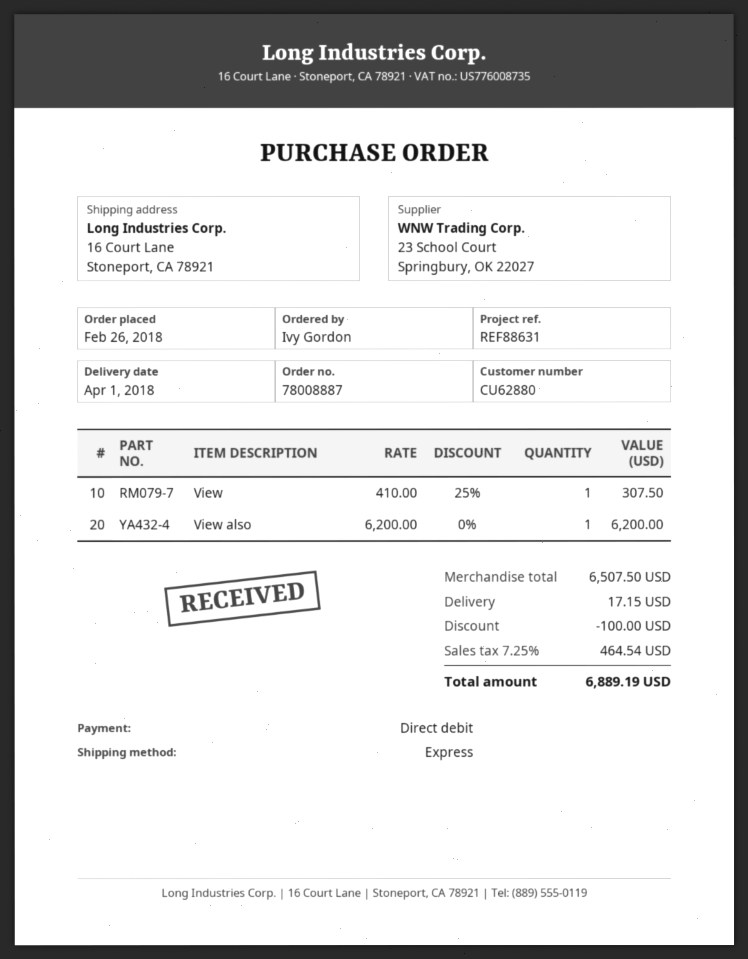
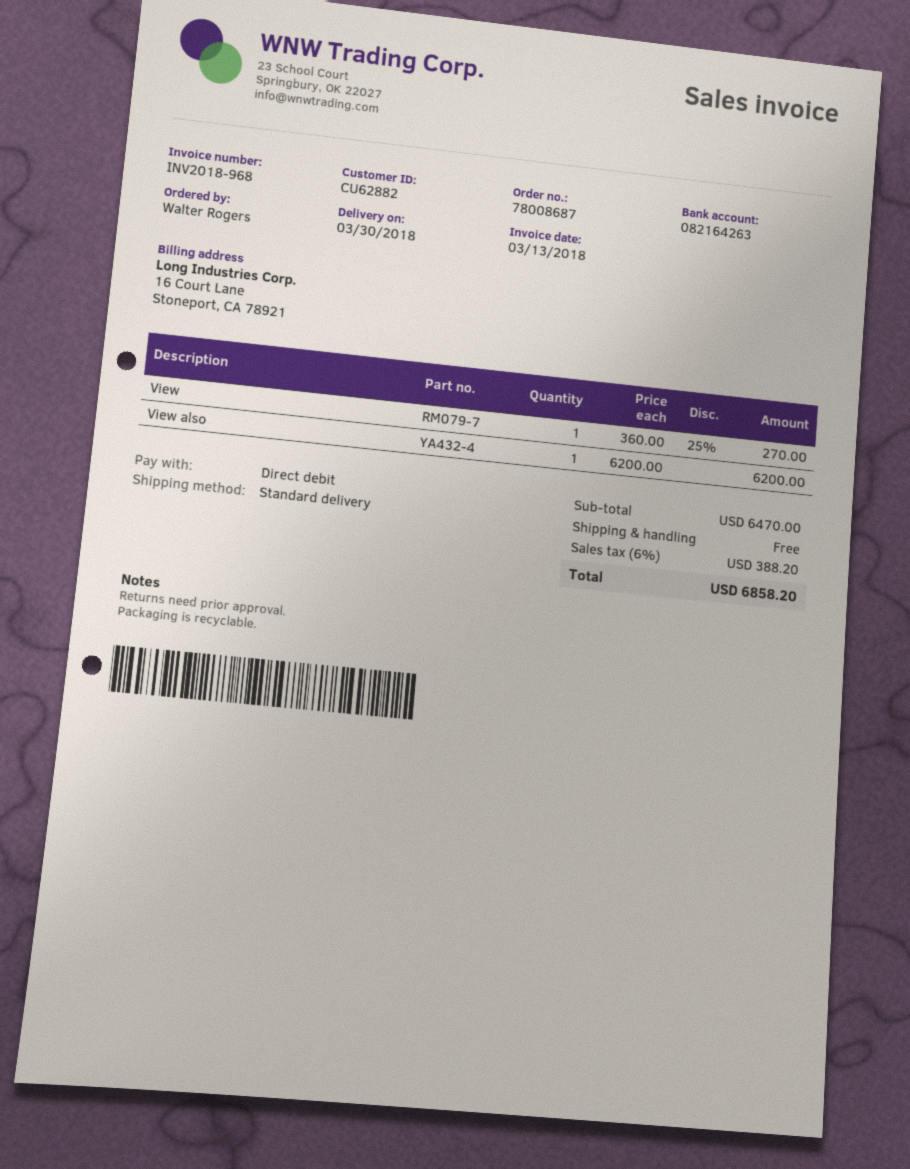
order number: 78008887 -> 78008687
delivery date: 2018-04-01 -> 2018-03-30
customer number: CU62880 -> CU62882
ordered by: Ivy Gordon -> Walter Rogers
shipping method: express -> standard
View: 1 x 410.00 - 25% = 307.50 -> 1 x 360.00 - 25% = 270.00
subtotal: 6507.50 -> 6470.00
discount: 100.00 -> none
shipping: 17.15 -> 0.00
tax: 7.25% = 464.54 -> 6% = 388.20
total: 6889.19 -> 6858.20

